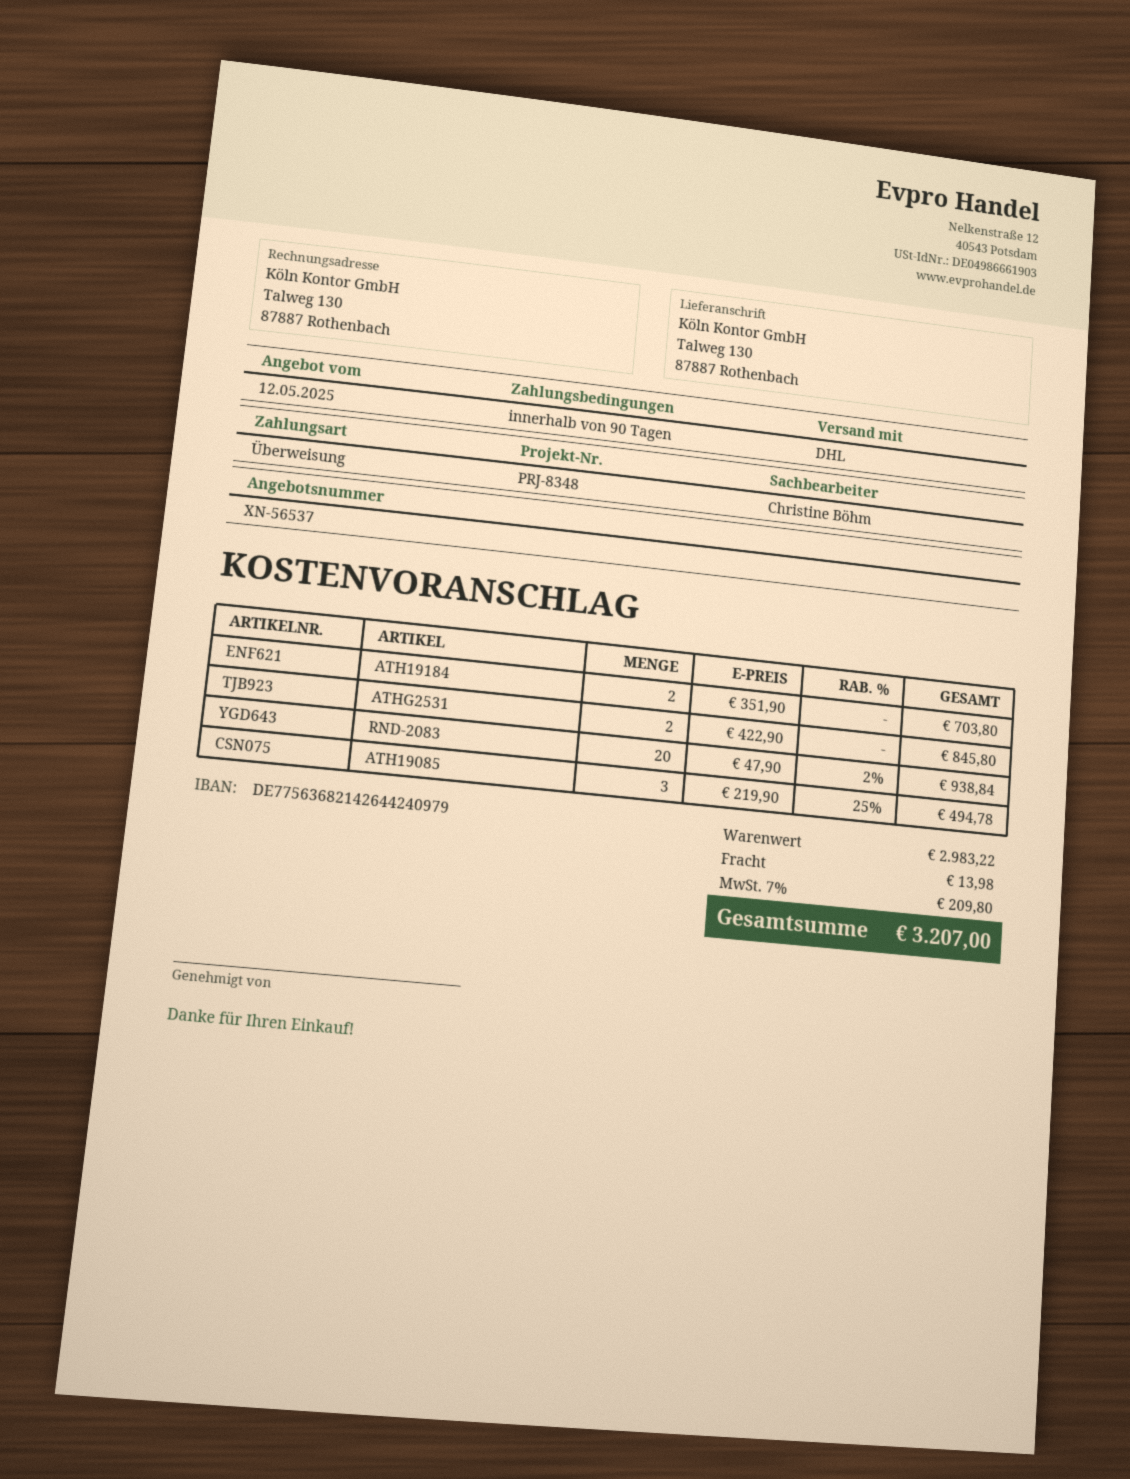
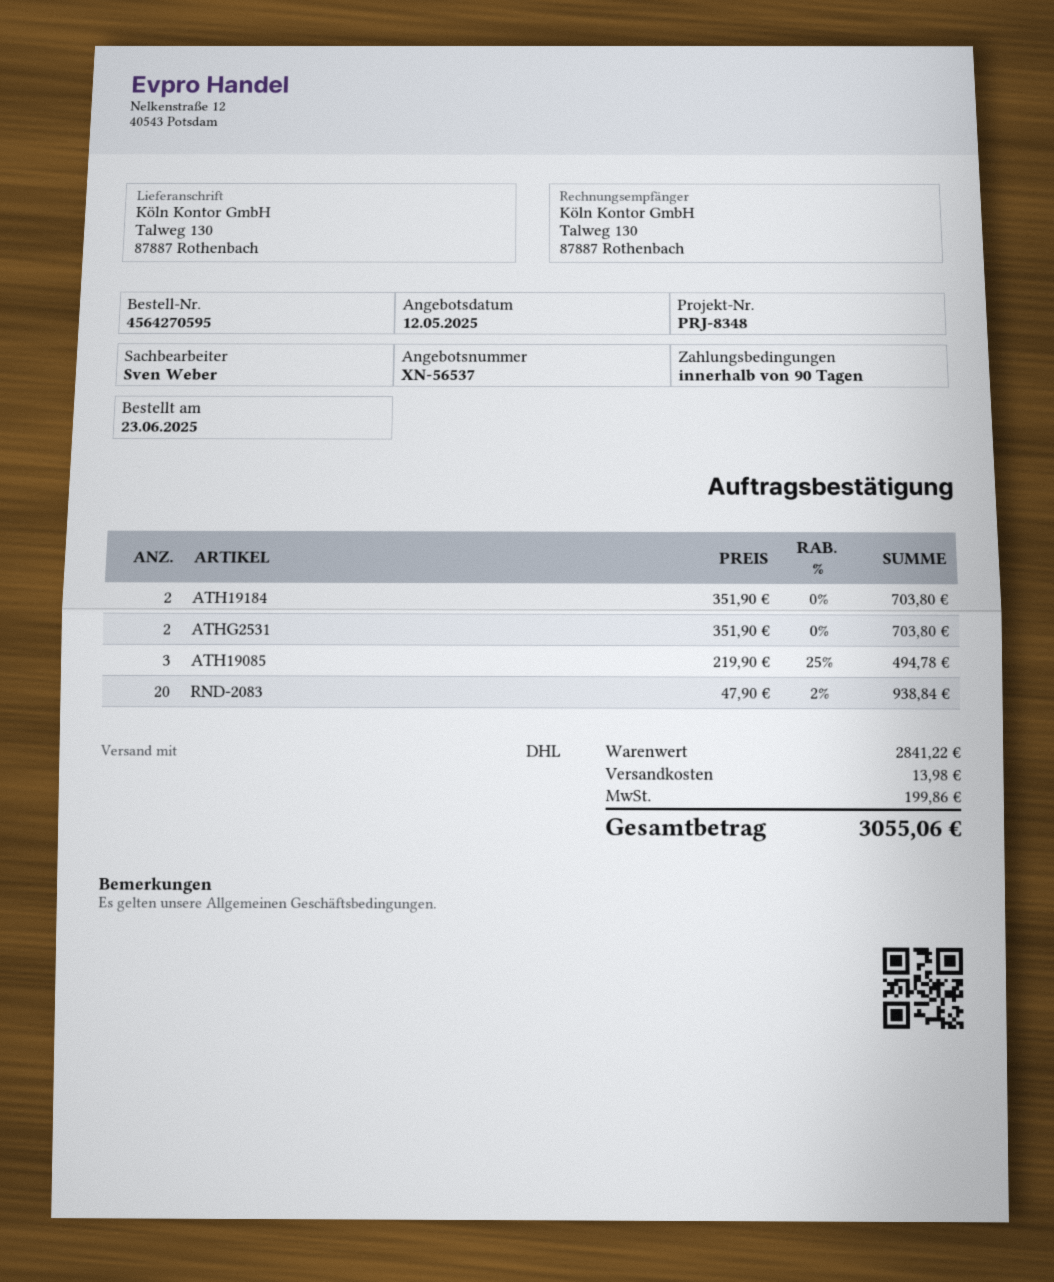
sales rep: Christine Böhm -> Sven Weber
ATHG2531: 2 x 422.90 = 845.80 -> 2 x 351.90 = 703.80
subtotal: 2983.22 -> 2841.22
tax: 209.80 -> 199.86
total: 3207.00 -> 3055.06

